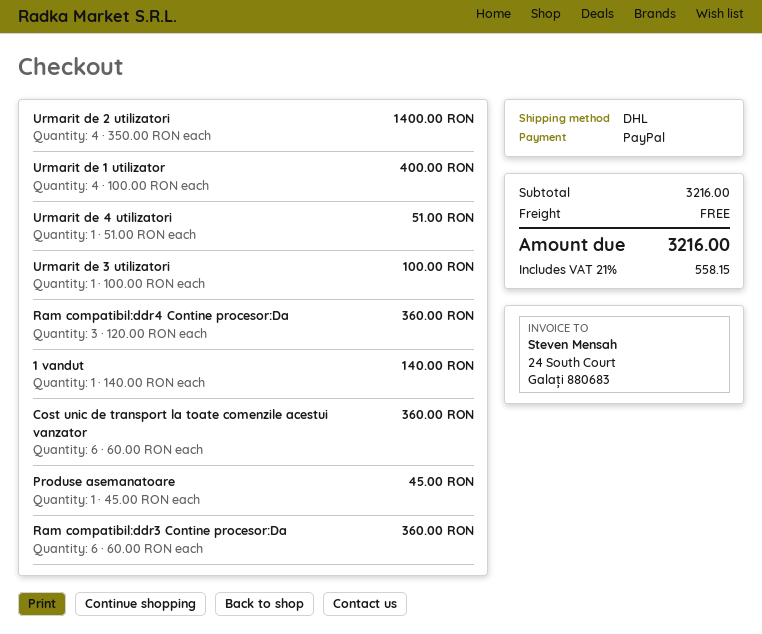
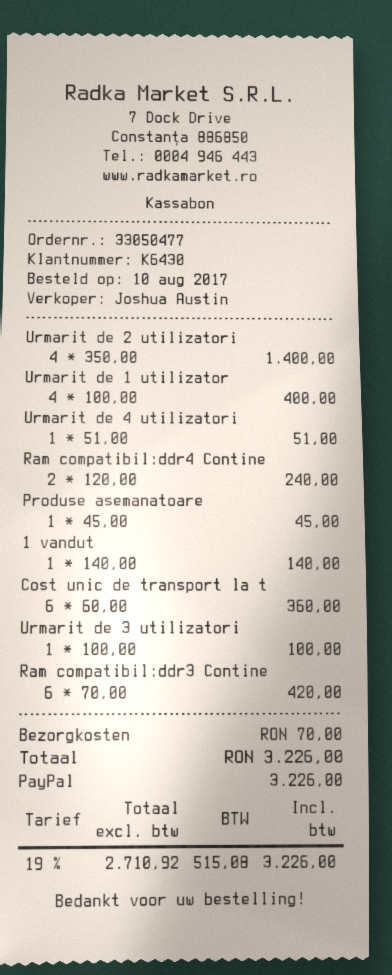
Ram compatibil:ddr4 Contine procesor:Da: 3 x 120.00 = 360.00 -> 2 x 120.00 = 240.00
Ram compatibil:ddr3 Contine procesor:Da: 6 x 60.00 = 360.00 -> 6 x 70.00 = 420.00
shipping: 0.00 -> 70.00
tax: 21% = 558.15 -> 19% = 515.08
total: 3216.00 -> 3226.00

